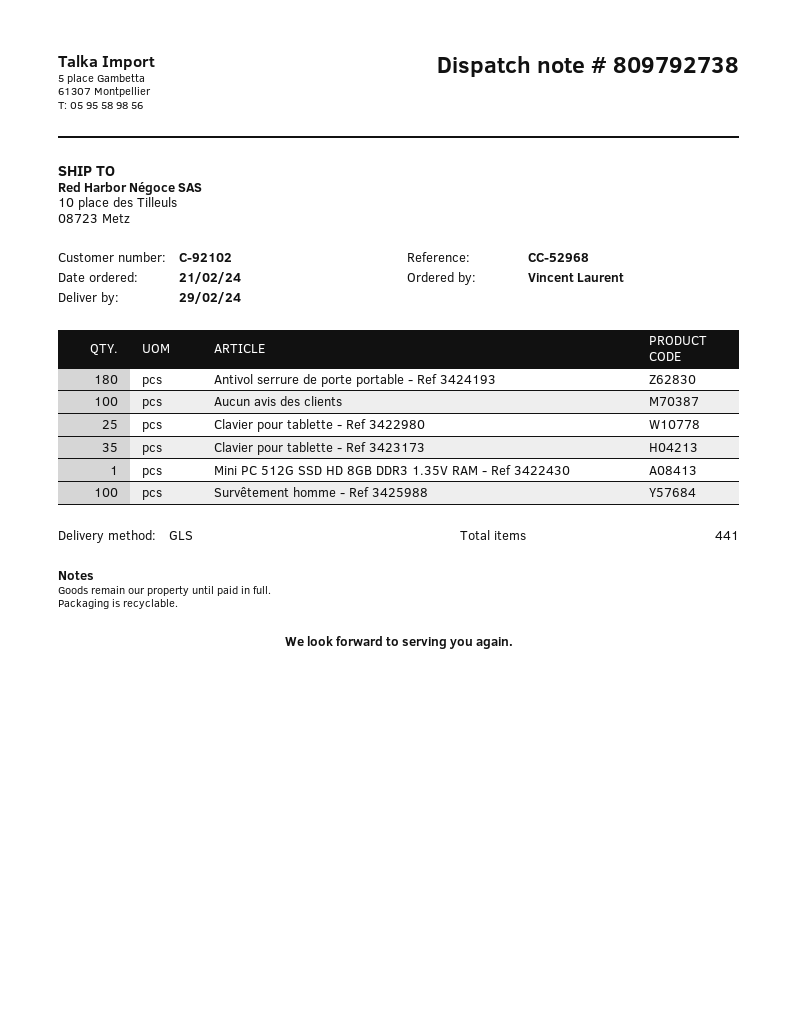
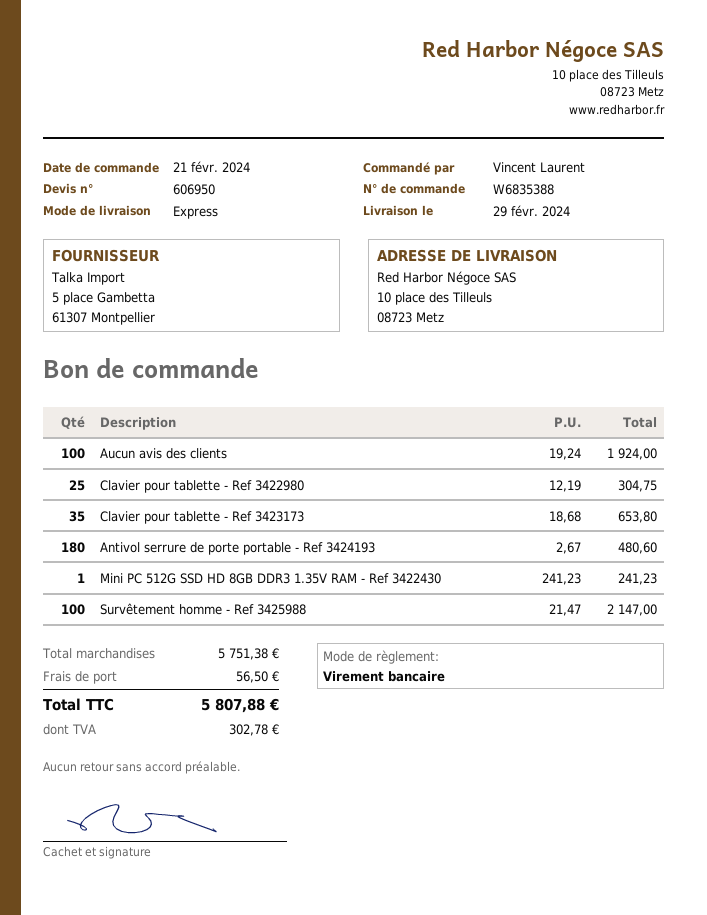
shipping method: GLS -> express

